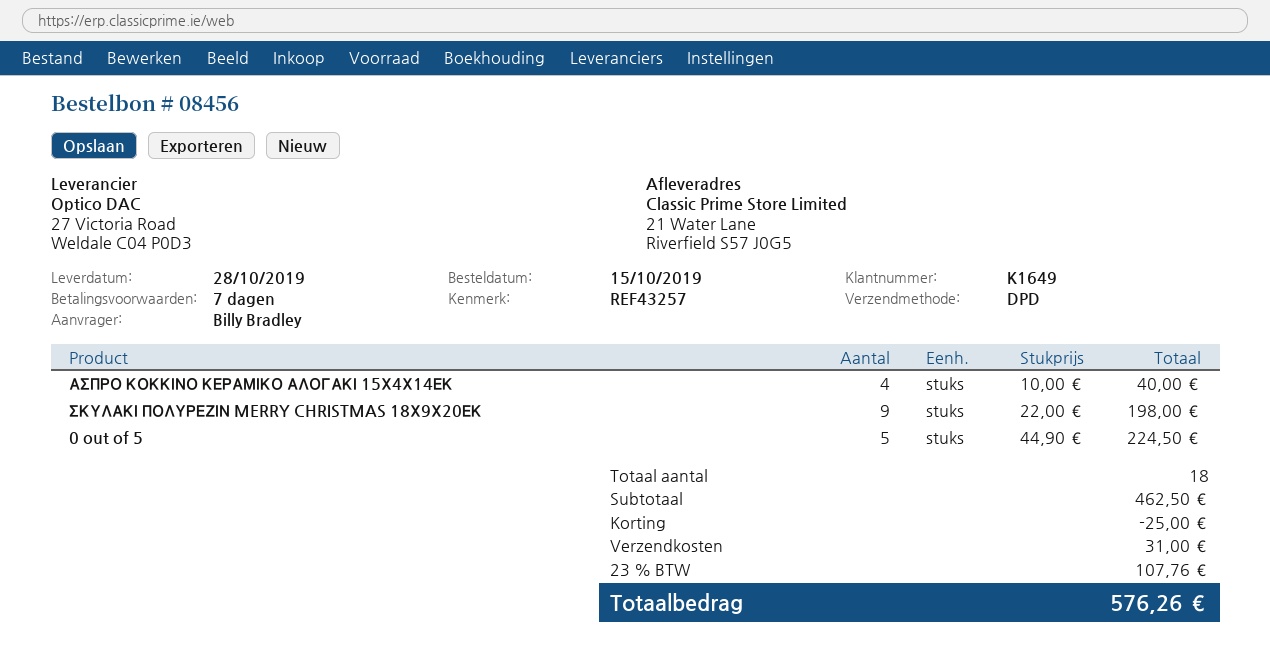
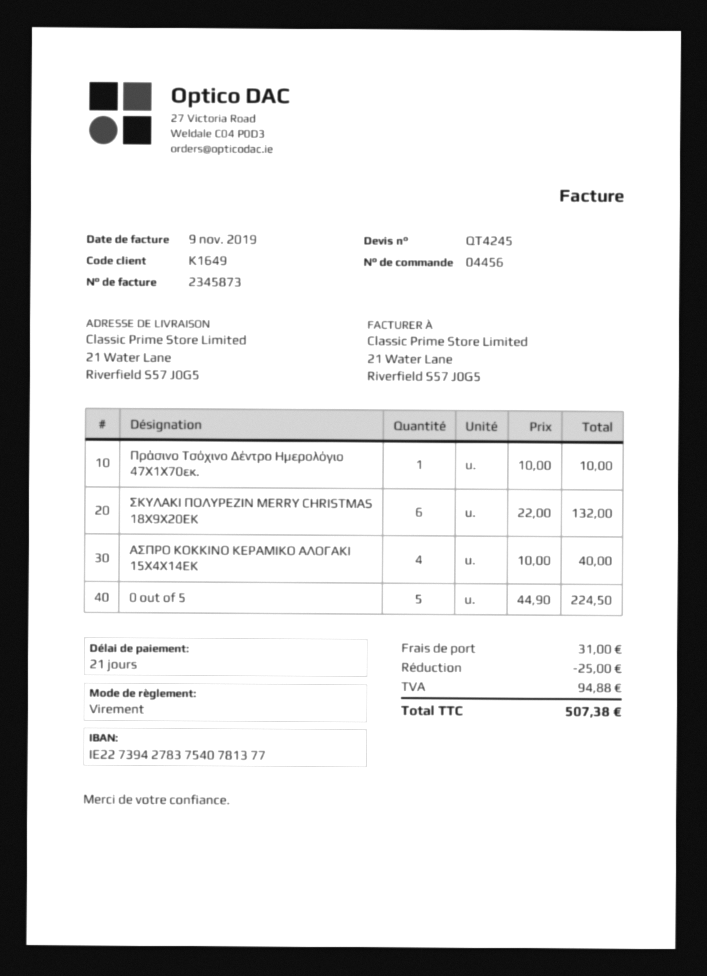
order number: 08456 -> 04456
payment terms: 7 days -> 21 days
ΣΚΥΛΑΚΙ ΠΟΛΥΡΕΖΙΝ MERRY CHRISTMAS 18Χ9Χ20ΕΚ: 9 x 22.00 = 198.00 -> 6 x 22.00 = 132.00
Πράσινο Τσόχινο Δέντρο Ημερολόγιο 47Χ1Χ70εκ.: none -> 1 x 10.00 = 10.00
tax: 107.76 -> 94.88
total: 576.26 -> 507.38

